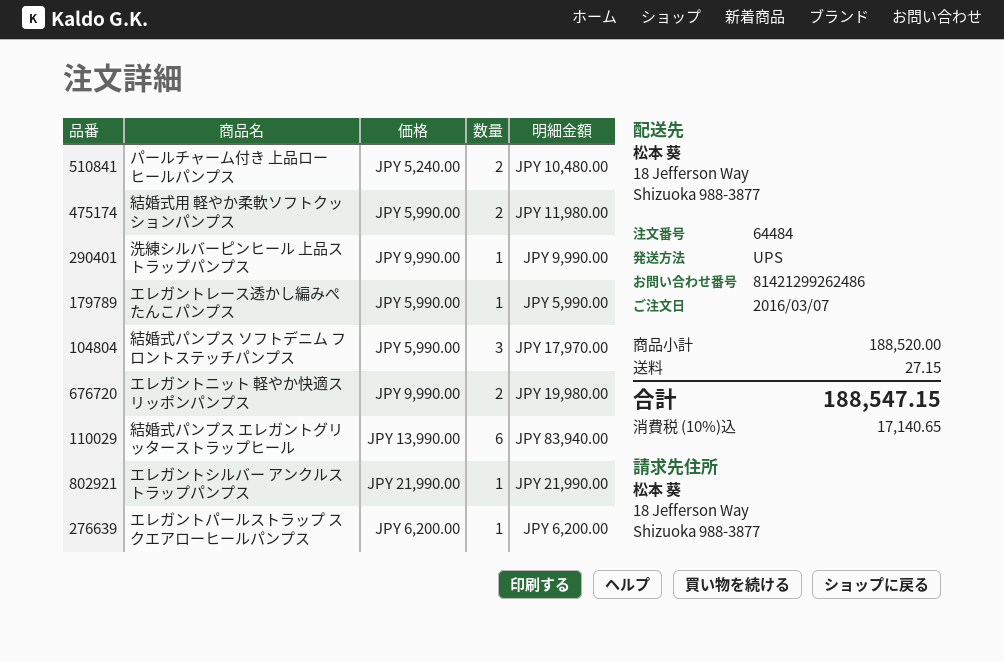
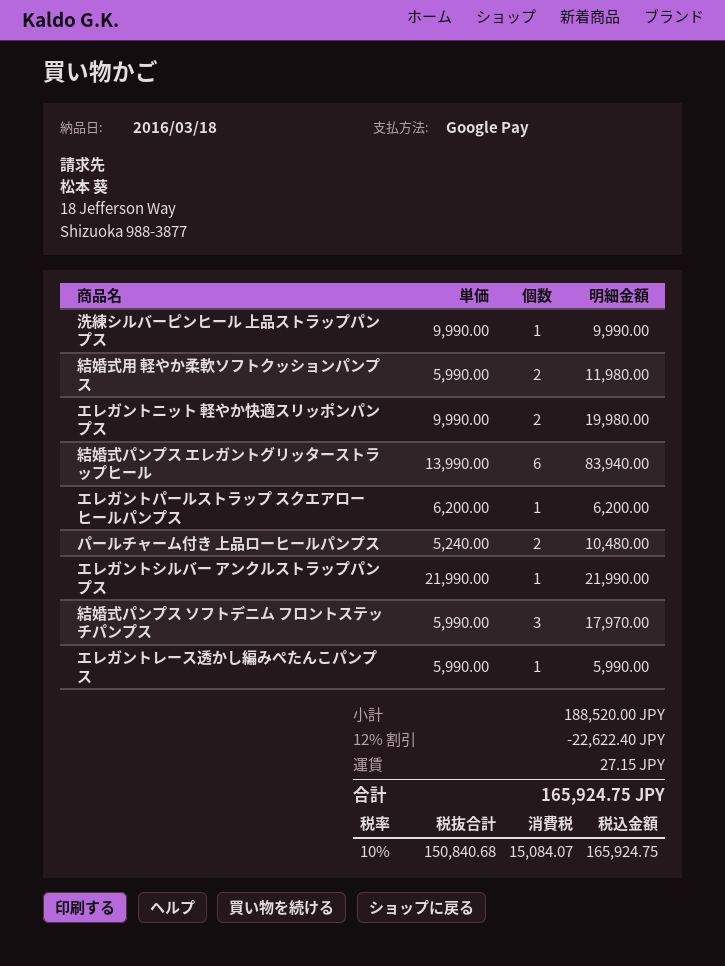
discount: none -> 12% = 22622.40
tax: 10% = 17140.65 -> 10% = 15084.07
total: 188547.15 -> 165924.75

